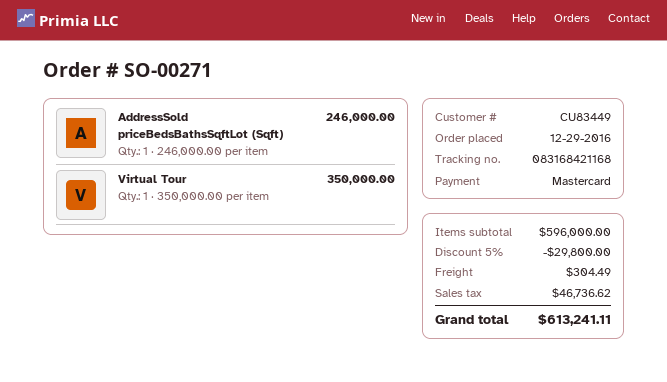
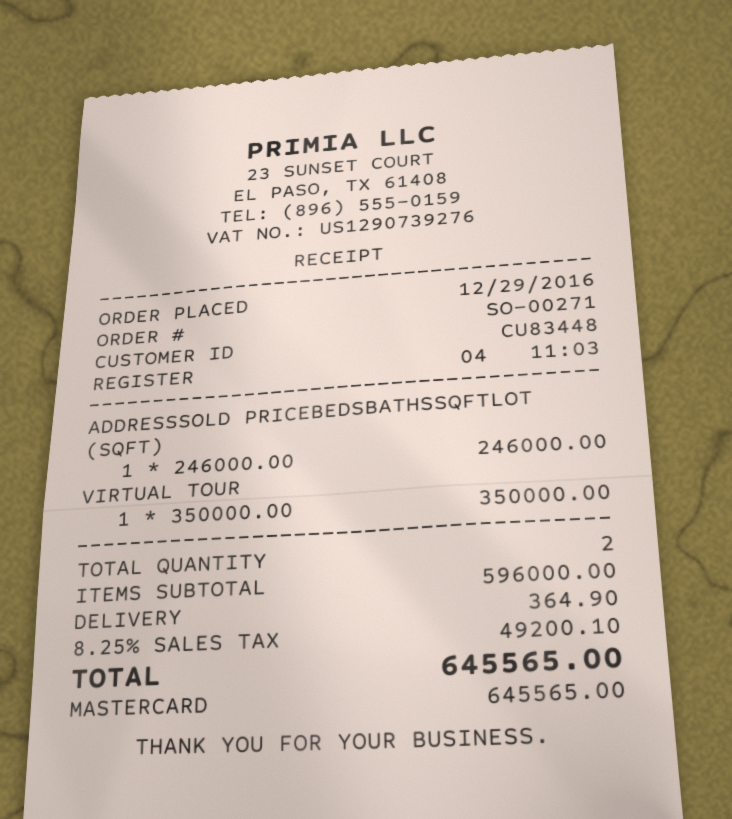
customer number: CU83449 -> CU83448
discount: 5% = 29800.00 -> none
shipping: 304.49 -> 364.90
tax: 46736.62 -> 49200.10
total: 613241.11 -> 645565.00

